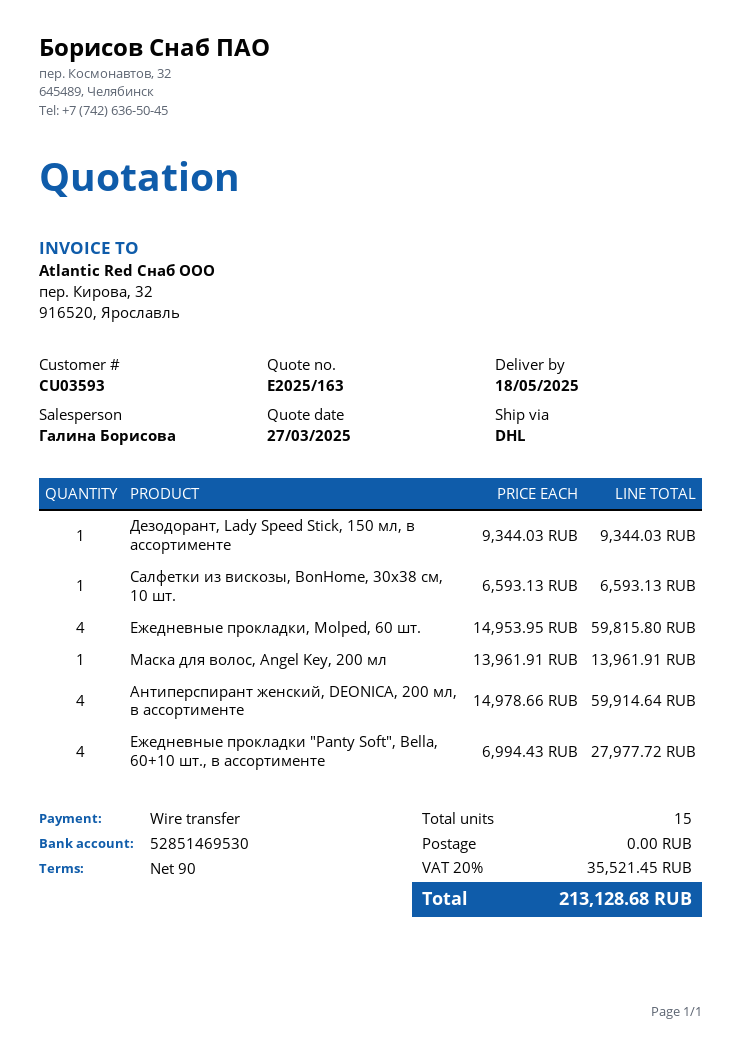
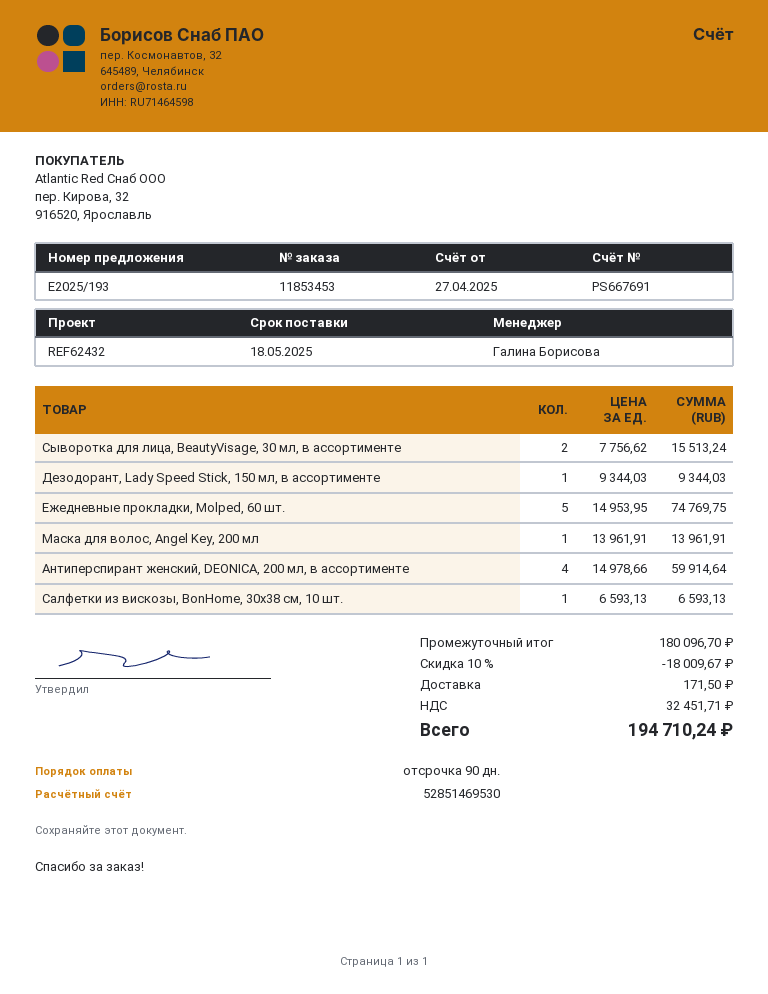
quote number: E2025/163 -> E2025/193
Ежедневные прокладки, Molped, 60 шт.: 4 x 14953.95 = 59815.80 -> 5 x 14953.95 = 74769.75
Ежедневные прокладки "Panty Soft", Bella, 60+10 шт., в ассортименте: 4 x 6994.43 = 27977.72 -> none
Сыворотка для лица, BeautyVisage, 30 мл, в ассортименте: none -> 2 x 7756.62 = 15513.24
discount: none -> 10% = 18009.67
shipping: 0.00 -> 171.50
tax: 35521.45 -> 32451.71
total: 213128.68 -> 194710.24

